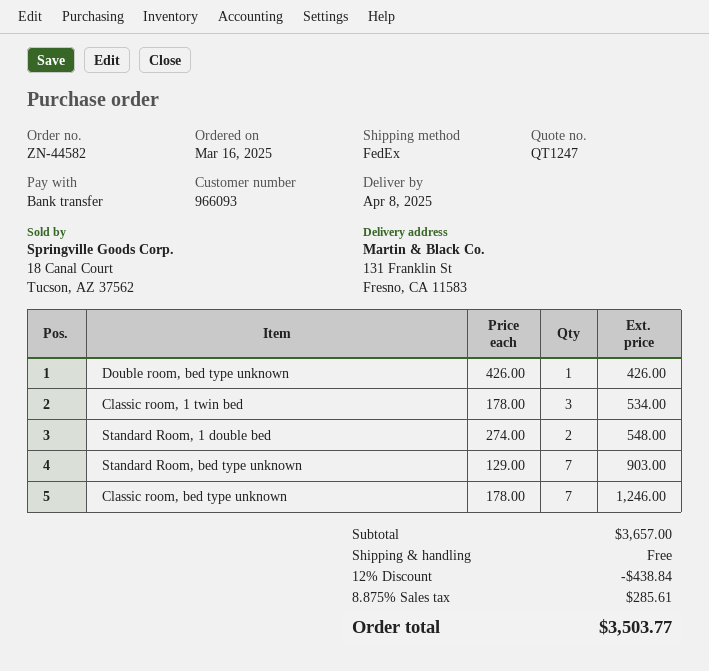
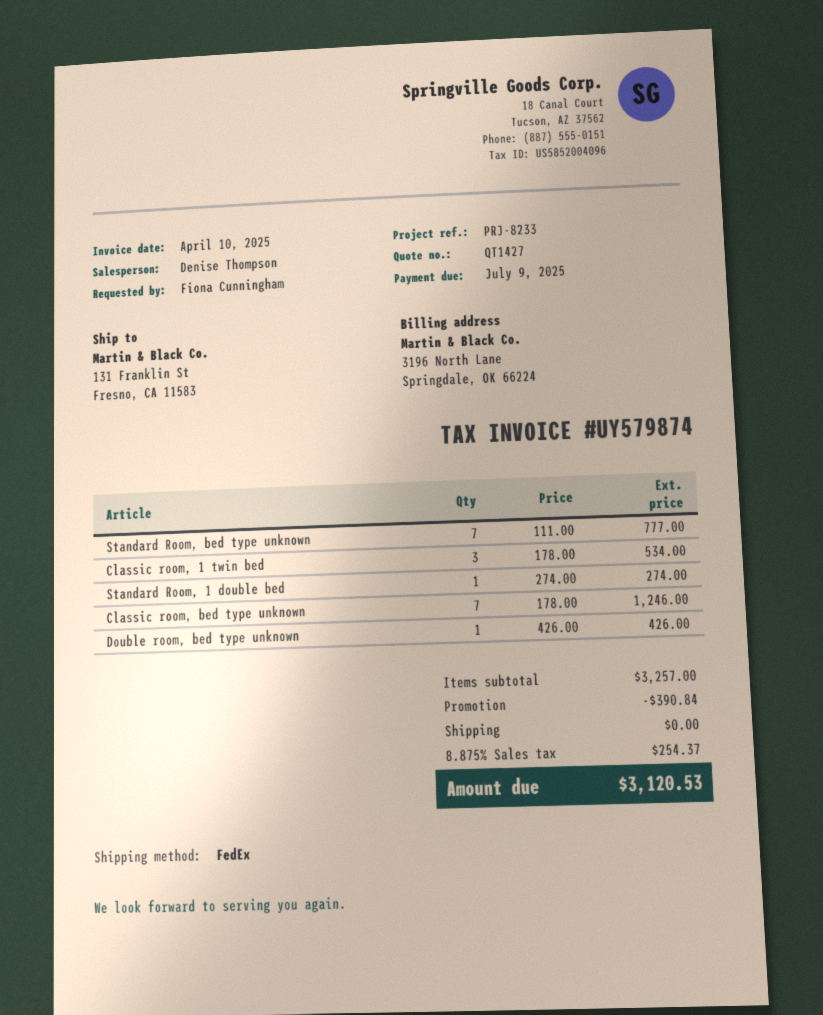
quote number: QT1247 -> QT1427
Standard Room, 1 double bed: 2 x 274.00 = 548.00 -> 1 x 274.00 = 274.00
Standard Room, bed type unknown: 7 x 129.00 = 903.00 -> 7 x 111.00 = 777.00
subtotal: 3657.00 -> 3257.00
discount: 438.84 -> 390.84
tax: 8.875% = 285.61 -> 8.875% = 254.37
total: 3503.77 -> 3120.53

